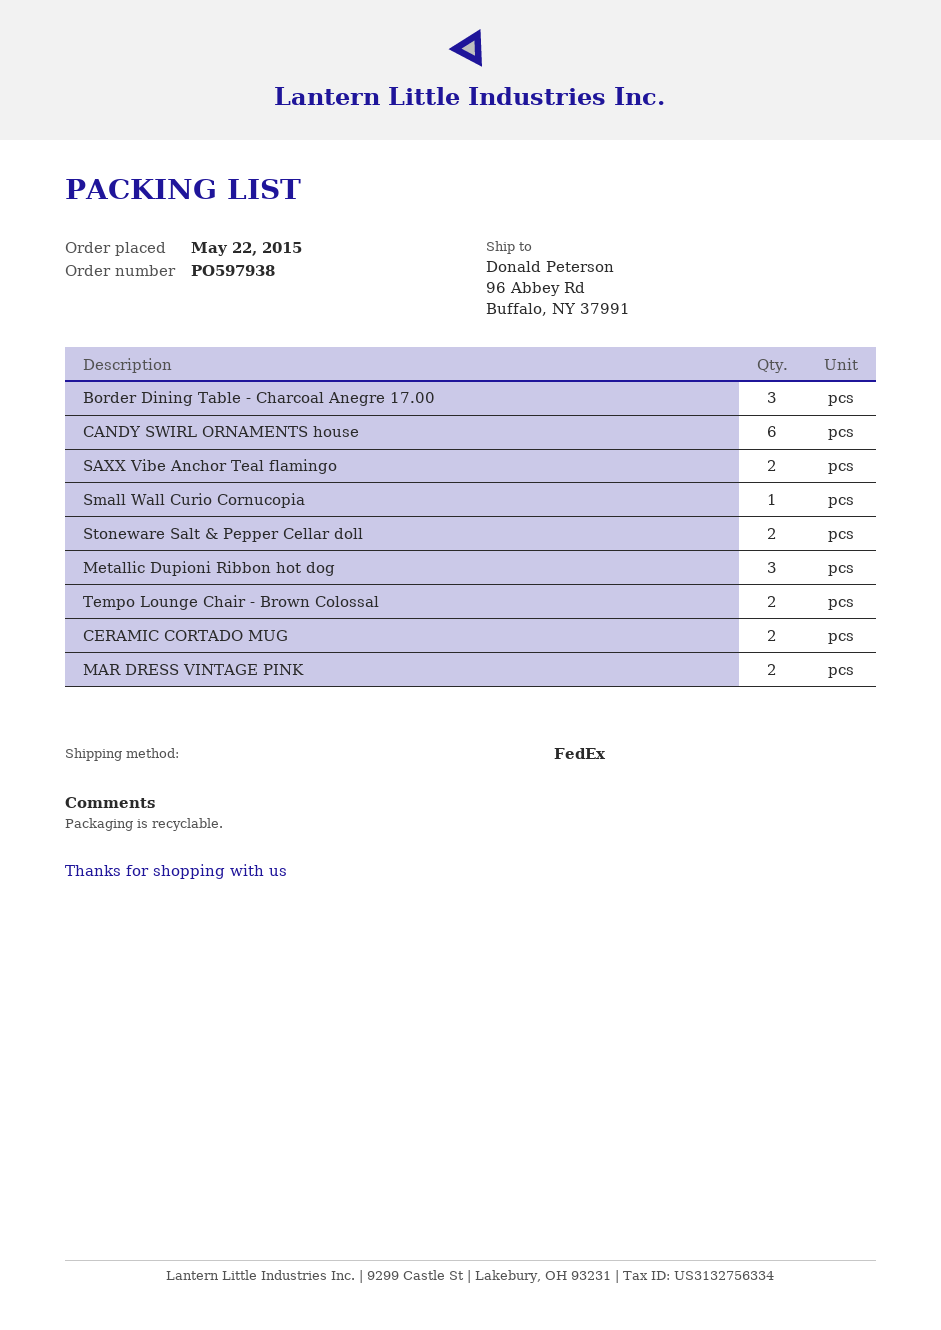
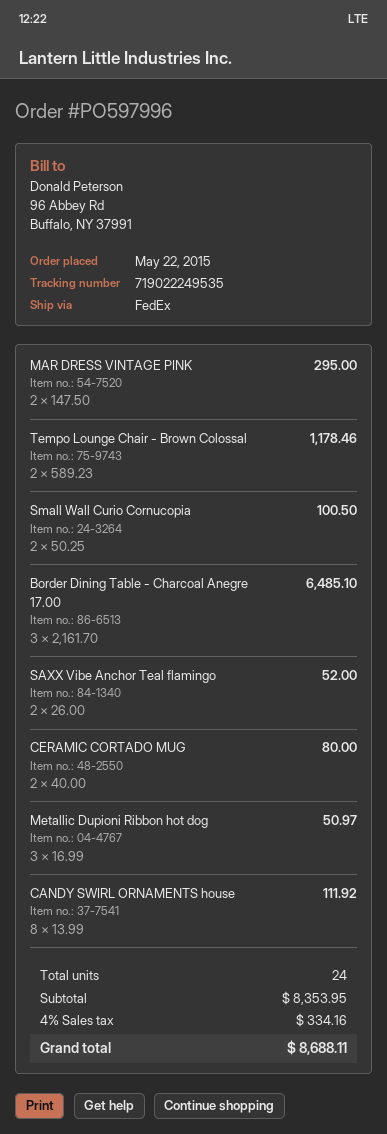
order number: PO597938 -> PO597996
CANDY SWIRL ORNAMENTS house: 6 -> 8
Small Wall Curio Cornucopia: 1 -> 2
Stoneware Salt & Pepper Cellar doll: 2 -> none

